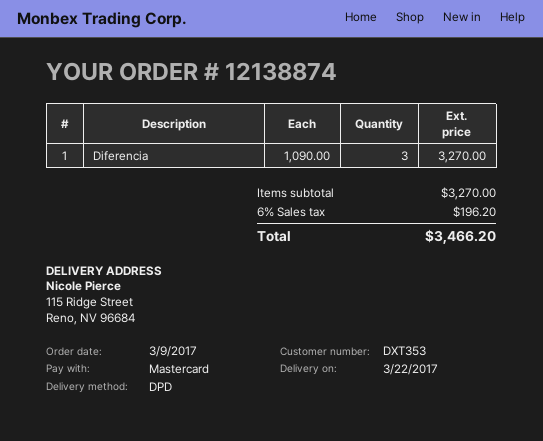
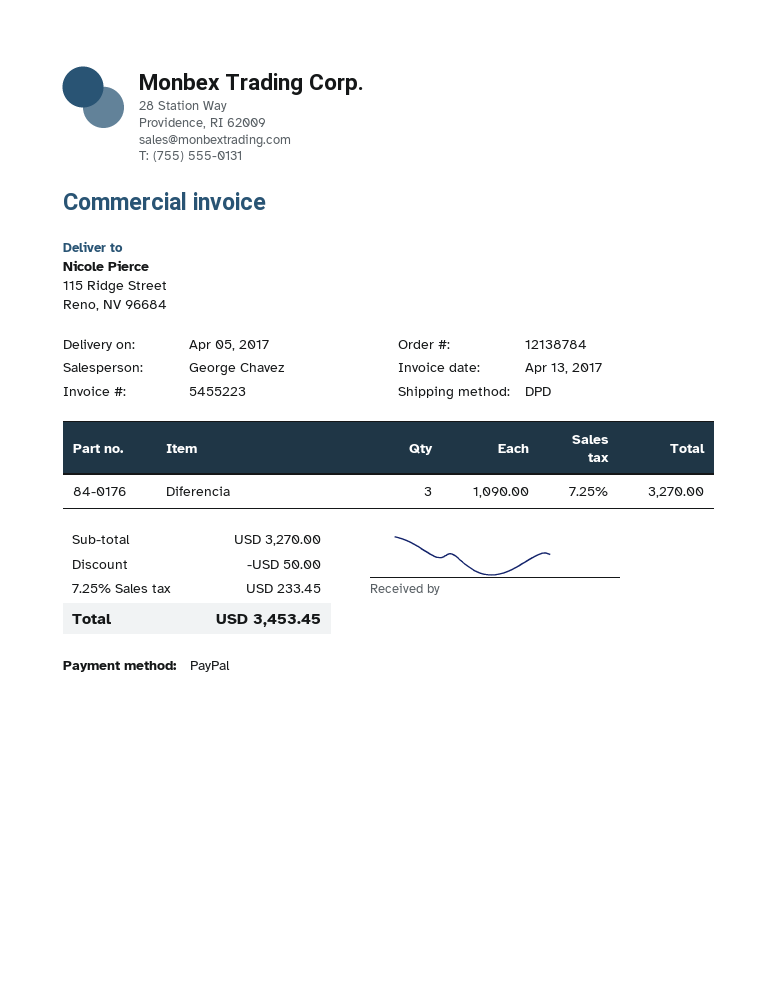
order number: 12138874 -> 12138784
delivery date: 2017-03-22 -> 2017-04-05
payment method: Mastercard -> PayPal
discount: none -> 50.00
tax: 6% = 196.20 -> 7.25% = 233.45
total: 3466.20 -> 3453.45

